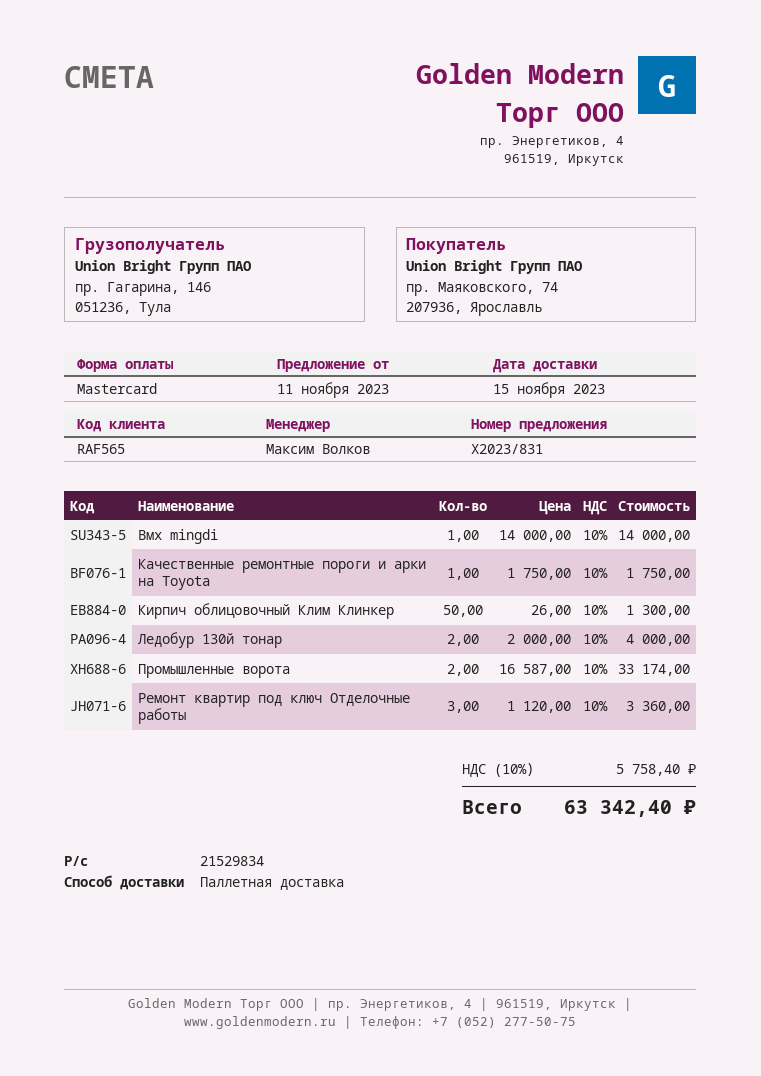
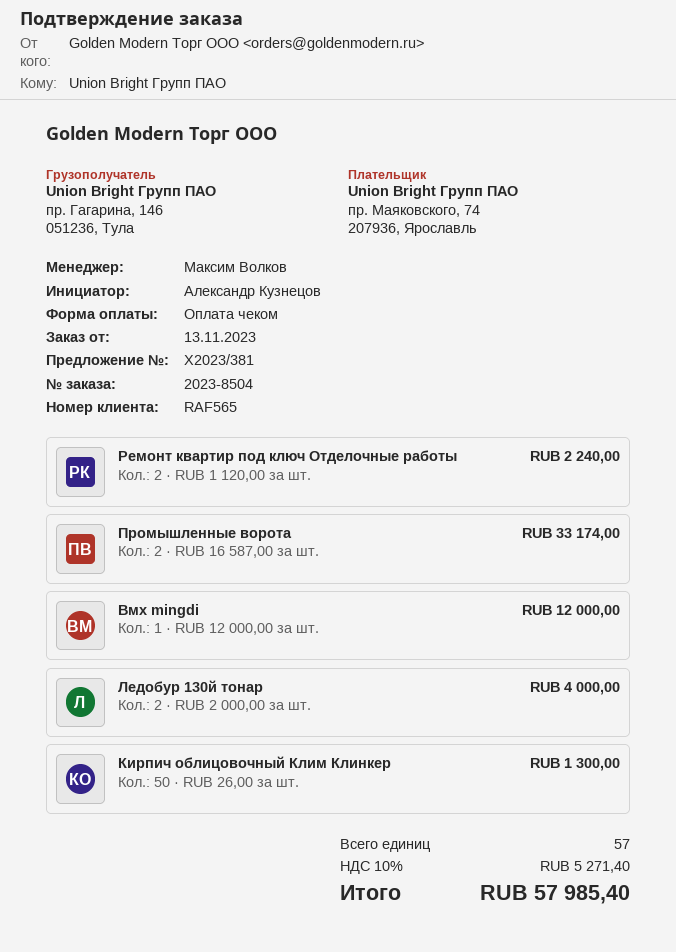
quote number: X2023/831 -> X2023/381
payment method: Mastercard -> cheque
Вмх mingdi: 1 x 14000.00 = 14000.00 -> 1 x 12000.00 = 12000.00
Качественные ремонтные пороги и арки на Toyota: 1 x 1750.00 = 1750.00 -> none
Ремонт квартир под ключ Отделочные работы: 3 x 1120.00 = 3360.00 -> 2 x 1120.00 = 2240.00
tax: 10% = 5758.40 -> 10% = 5271.40
total: 63342.40 -> 57985.40

